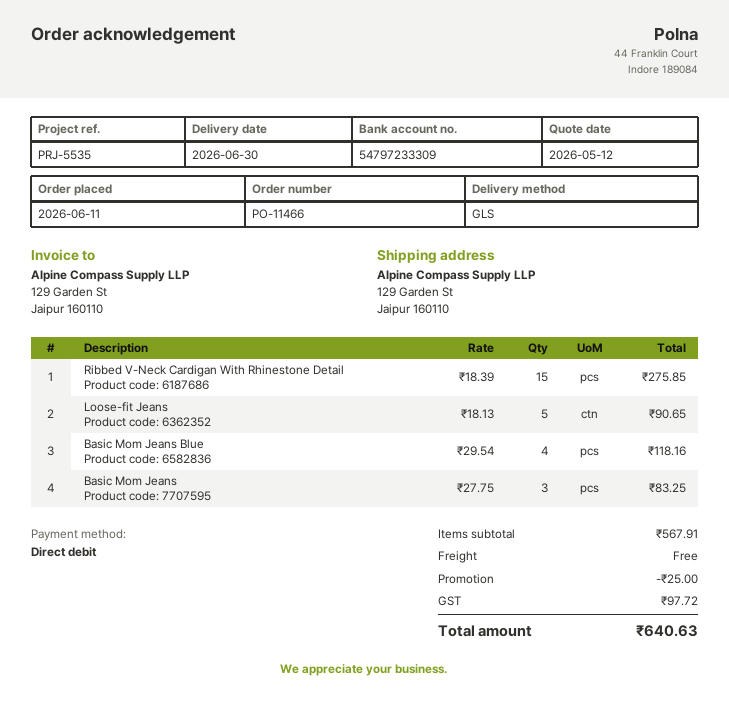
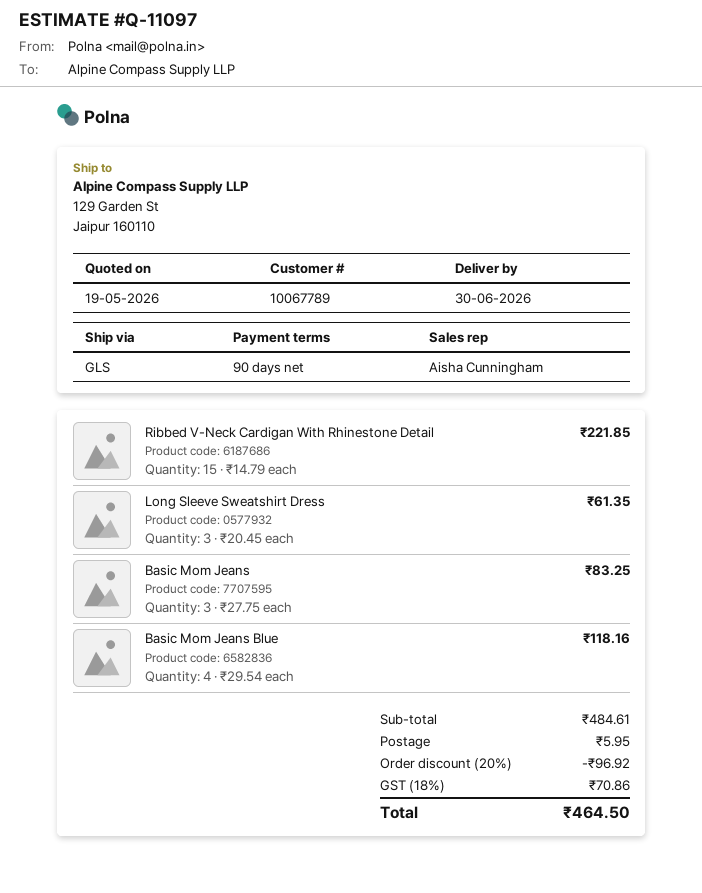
quote date: 2026-05-12 -> 2026-05-19
Ribbed V-Neck Cardigan With Rhinestone Detail: 15 x 18.39 = 275.85 -> 15 x 14.79 = 221.85
Loose-fit Jeans: 5 x 18.13 = 90.65 -> none
Long Sleeve Sweatshirt Dress: none -> 3 x 20.45 = 61.35
subtotal: 567.91 -> 484.61
discount: 25.00 -> 96.92
shipping: 0.00 -> 5.95
tax: 97.72 -> 70.86
total: 640.63 -> 464.50

